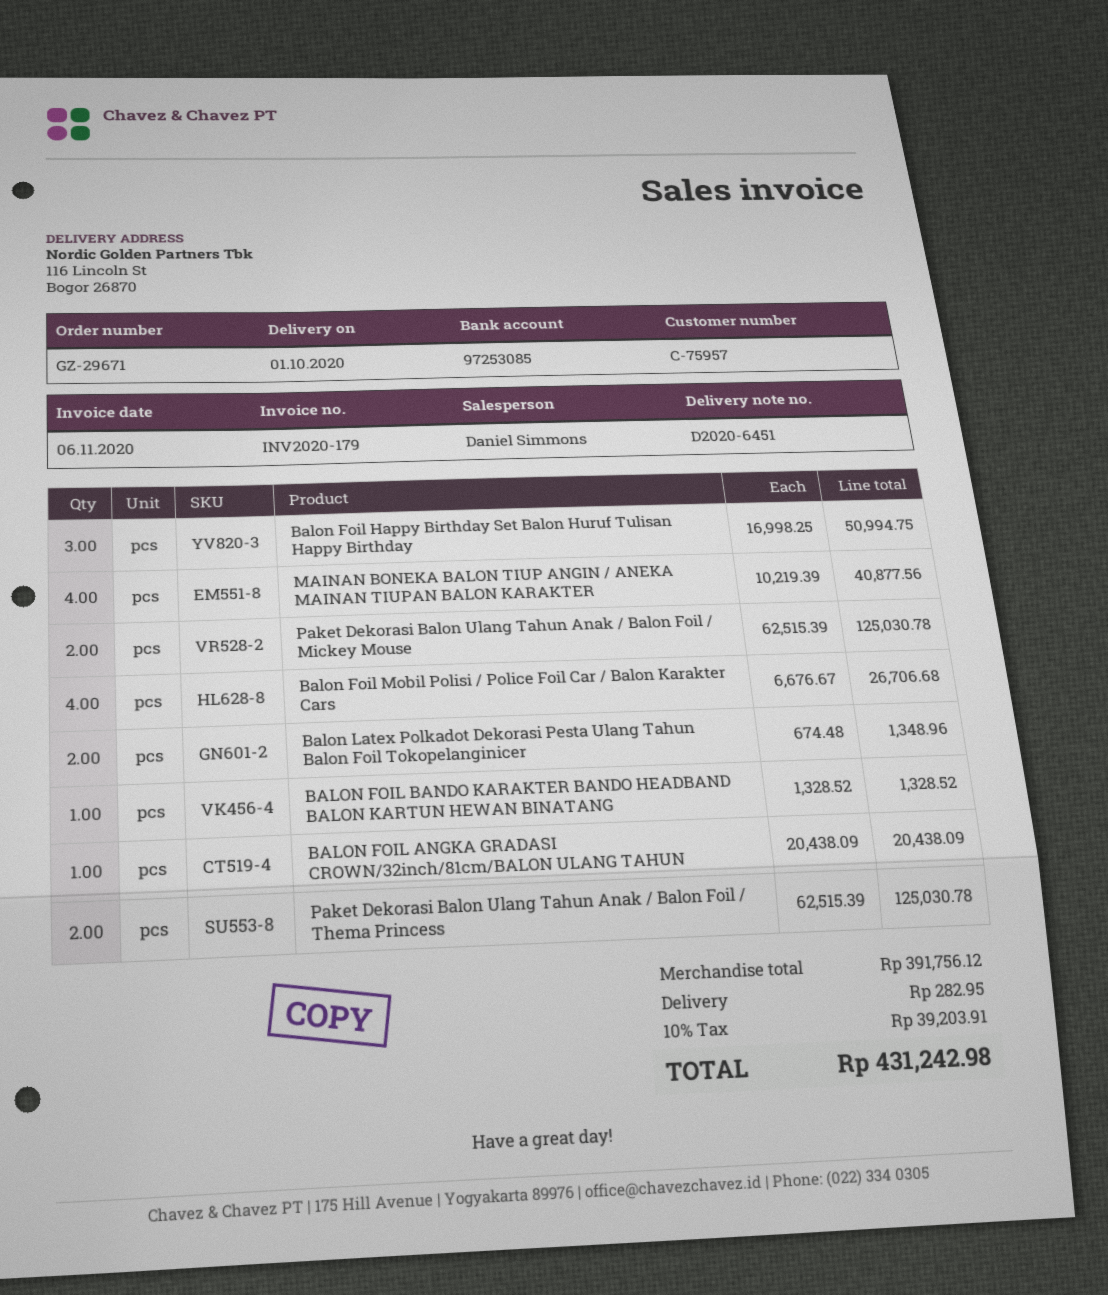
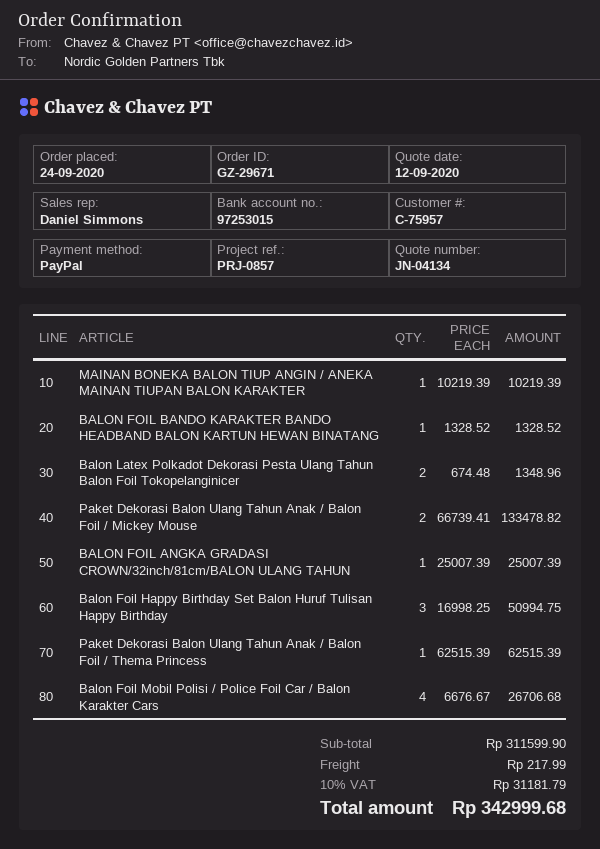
bank account: 97253085 -> 97253015
MAINAN BONEKA BALON TIUP ANGIN / ANEKA MAINAN TIUPAN BALON KARAKTER: 4 x 10219.39 = 40877.56 -> 1 x 10219.39 = 10219.39
Paket Dekorasi Balon Ulang Tahun Anak / Balon Foil / Mickey Mouse: 2 x 62515.39 = 125030.78 -> 2 x 66739.41 = 133478.82
BALON FOIL ANGKA GRADASI CROWN/32inch/81cm/BALON ULANG TAHUN: 1 x 20438.09 = 20438.09 -> 1 x 25007.39 = 25007.39
Paket Dekorasi Balon Ulang Tahun Anak / Balon Foil / Thema Princess: 2 x 62515.39 = 125030.78 -> 1 x 62515.39 = 62515.39
subtotal: 391756.12 -> 311599.90
shipping: 282.95 -> 217.99
tax: 10% = 39203.91 -> 10% = 31181.79
total: 431242.98 -> 342999.68

